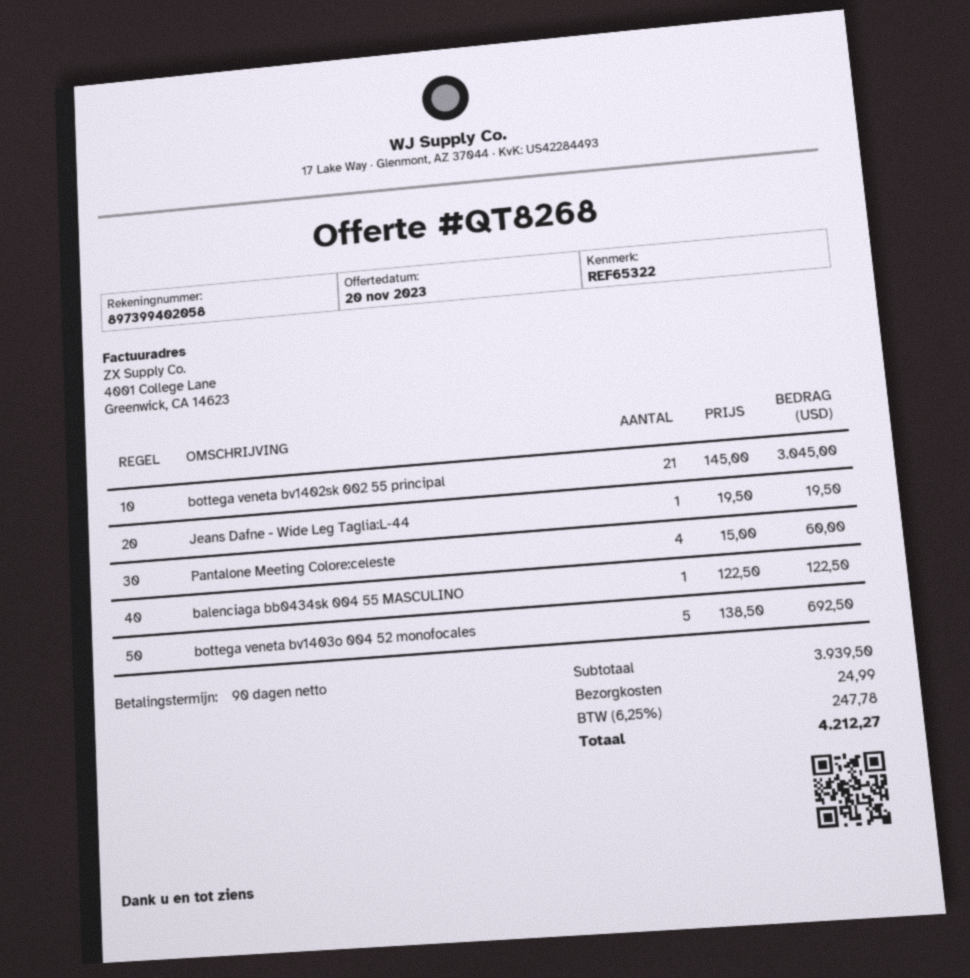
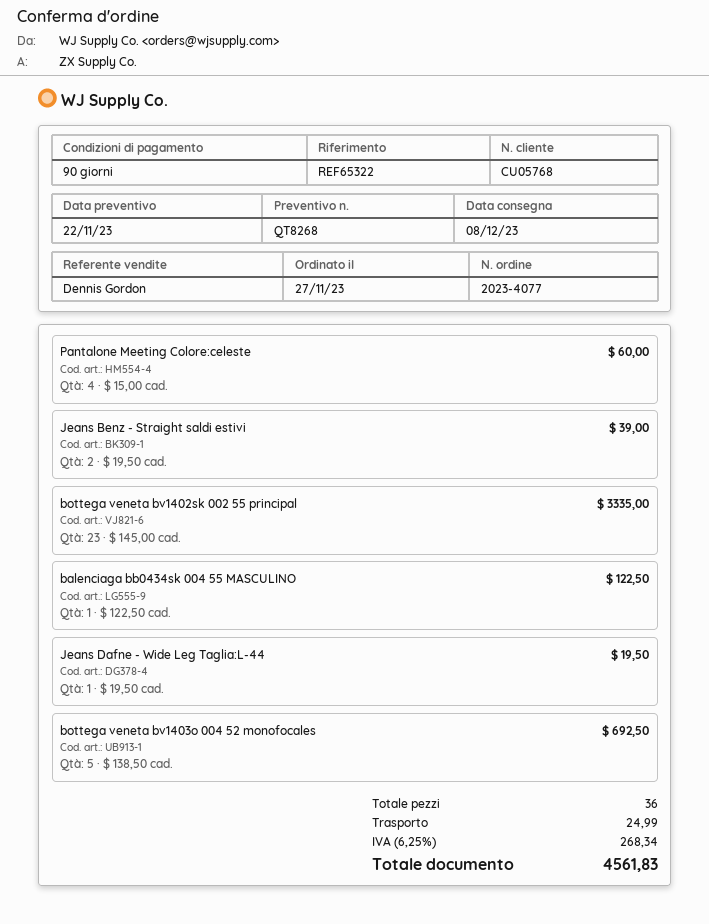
quote date: 2023-11-20 -> 2023-11-22
bottega veneta bv1402sk 002 55 principal: 21 x 145.00 = 3045.00 -> 23 x 145.00 = 3335.00
Jeans Benz - Straight saldi estivi: none -> 2 x 19.50 = 39.00
tax: 6.25% = 247.78 -> 6.25% = 268.34
total: 4212.27 -> 4561.83

